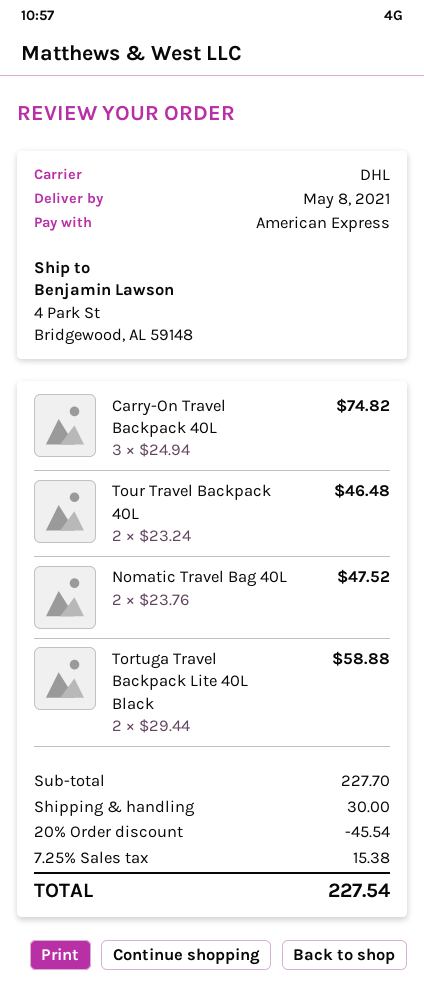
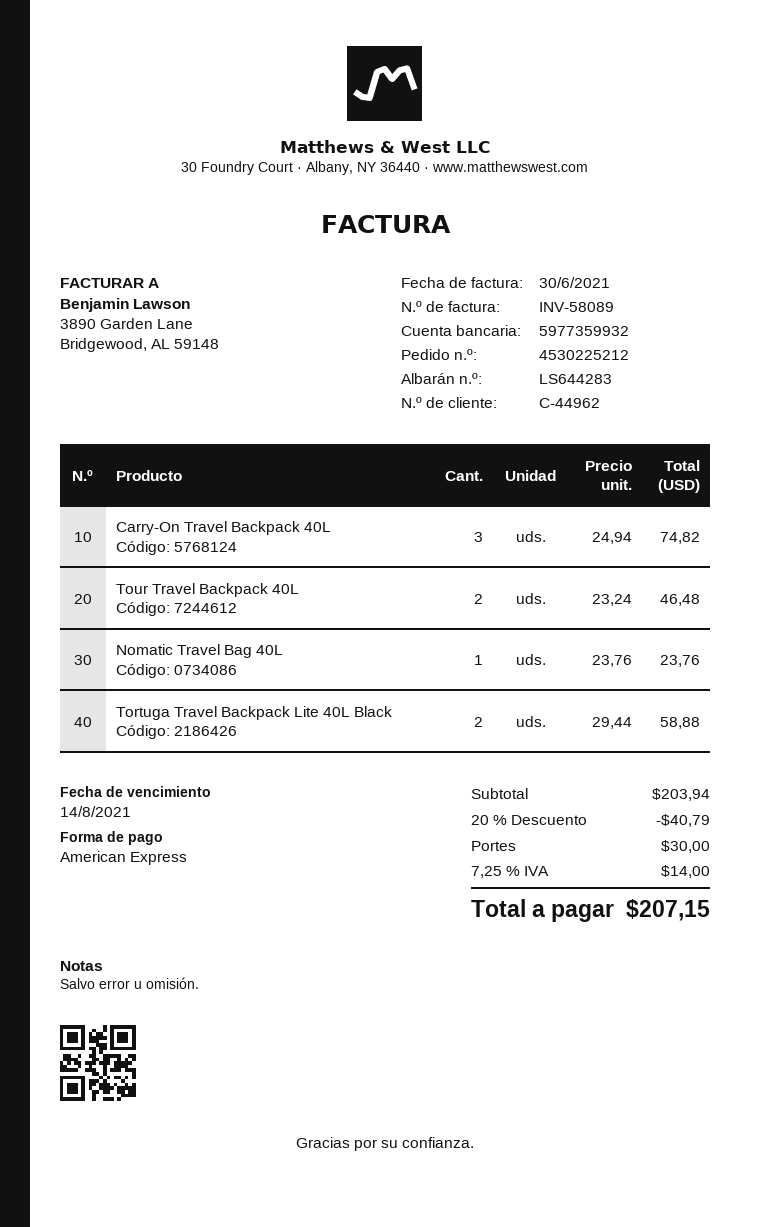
Nomatic Travel Bag 40L: 2 x 23.76 = 47.52 -> 1 x 23.76 = 23.76
subtotal: 227.70 -> 203.94
discount: 20% = 45.54 -> 20% = 40.79
tax: 7.25% = 15.38 -> 7.25% = 14.00
total: 227.54 -> 207.15

